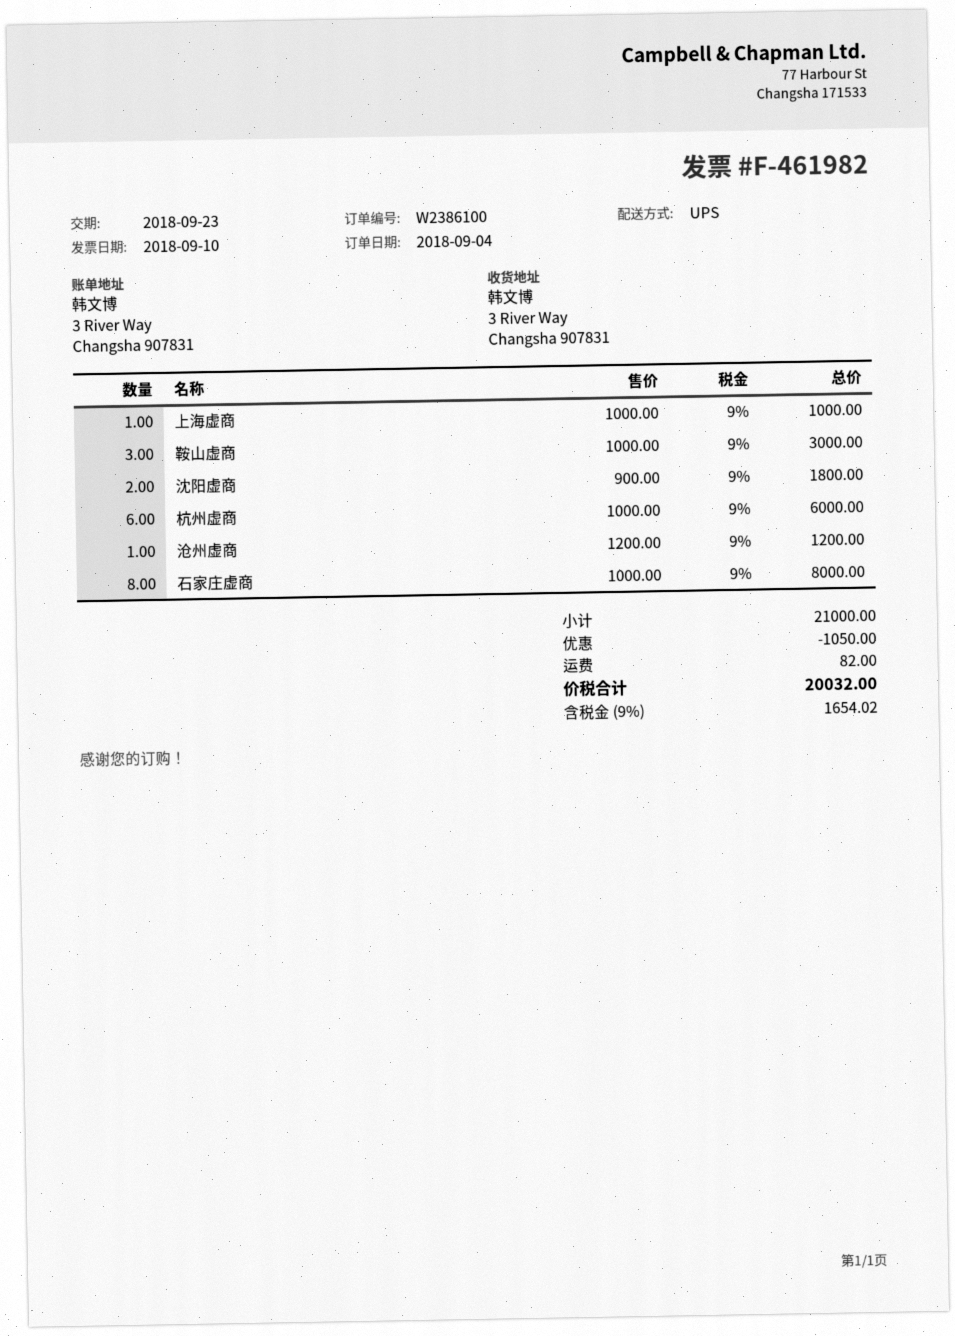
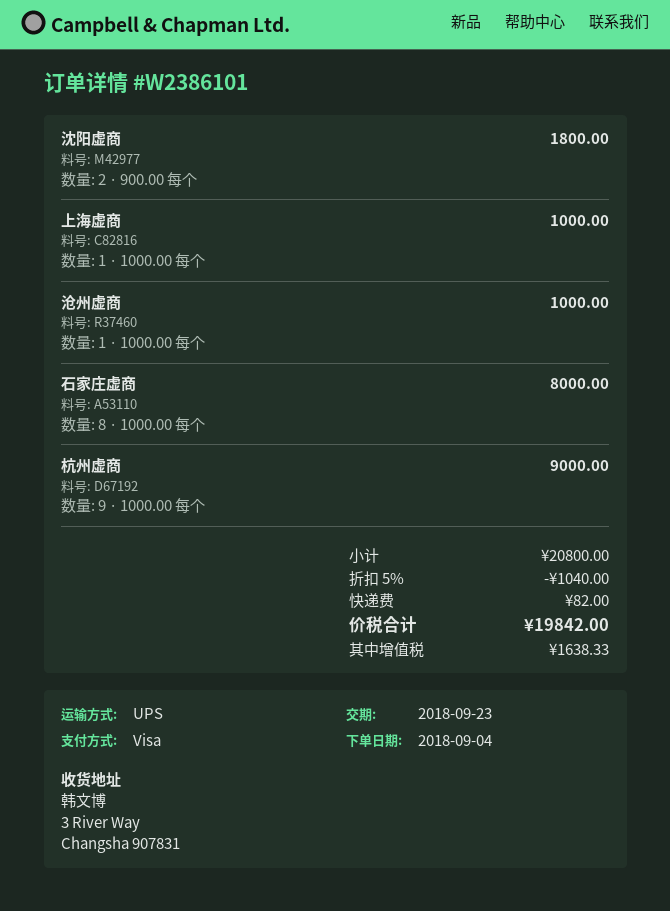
order number: W2386100 -> W2386101
鞍山虚商: 3 x 1000.00 = 3000.00 -> none
杭州虚商: 6 x 1000.00 = 6000.00 -> 9 x 1000.00 = 9000.00
沧州虚商: 1 x 1200.00 = 1200.00 -> 1 x 1000.00 = 1000.00
subtotal: 21000.00 -> 20800.00
discount: 1050.00 -> 1040.00
tax: 1654.02 -> 1638.33
total: 20032.00 -> 19842.00

